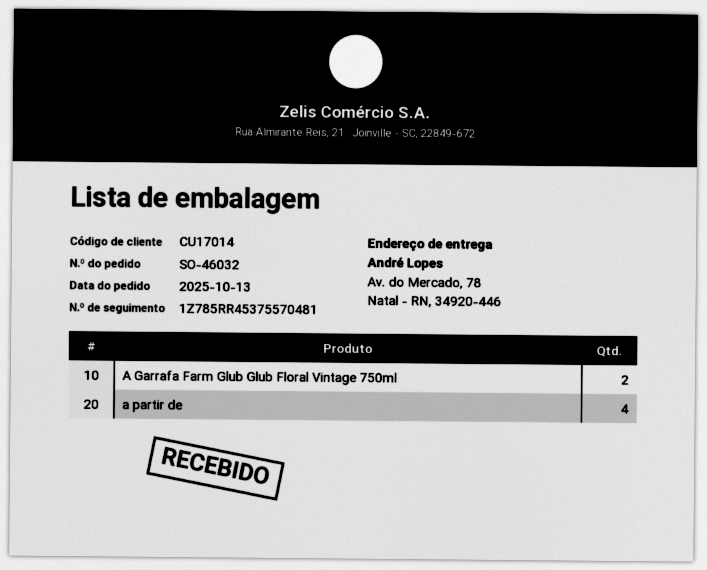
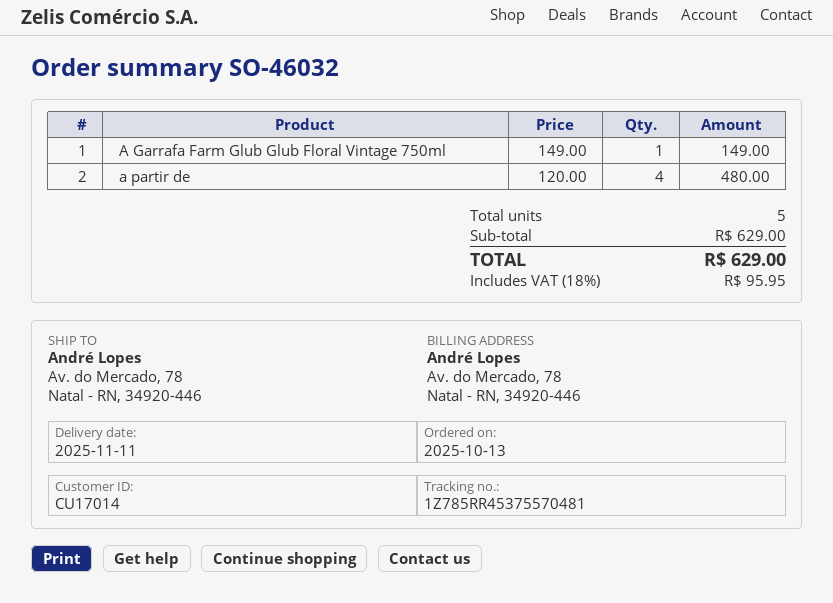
A Garrafa Farm Glub Glub Floral Vintage 750ml: 2 -> 1

